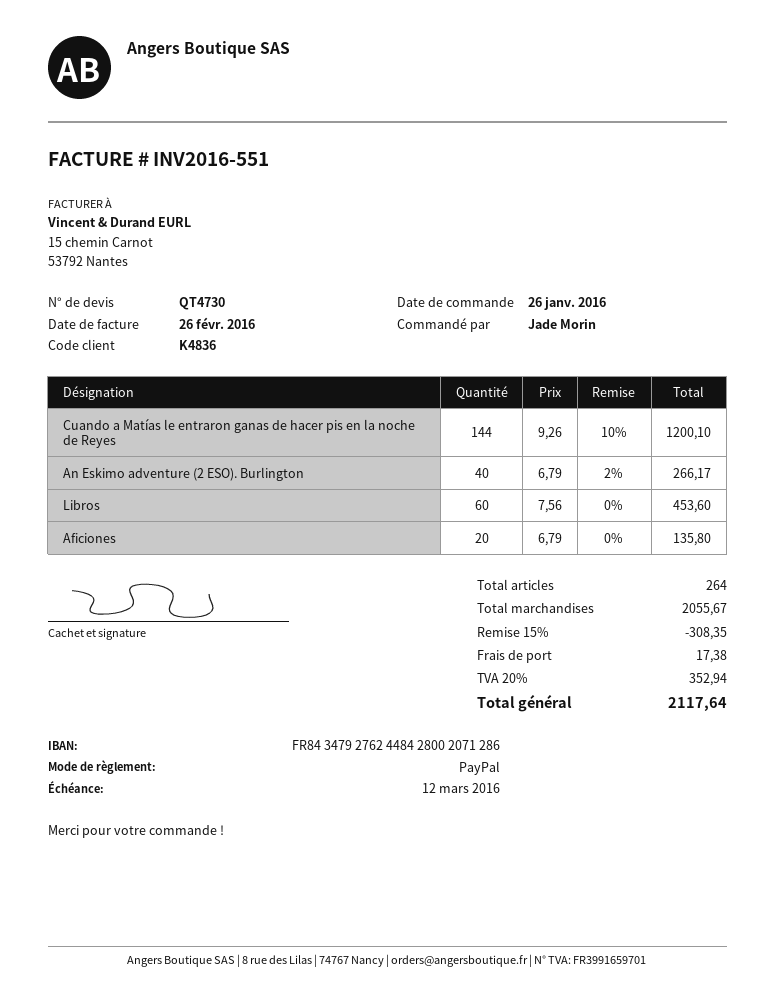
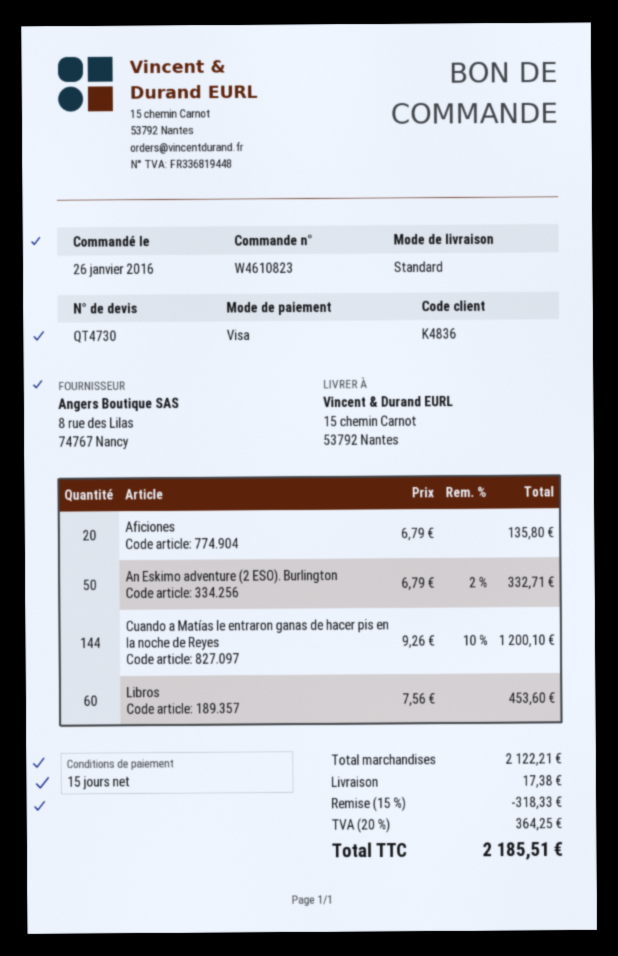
payment method: PayPal -> Visa
An Eskimo adventure (2 ESO). Burlington: 40 x 6.79 - 2% = 266.17 -> 50 x 6.79 - 2% = 332.71
subtotal: 2055.67 -> 2122.21
discount: 15% = 308.35 -> 15% = 318.33
tax: 20% = 352.94 -> 20% = 364.25
total: 2117.64 -> 2185.51

